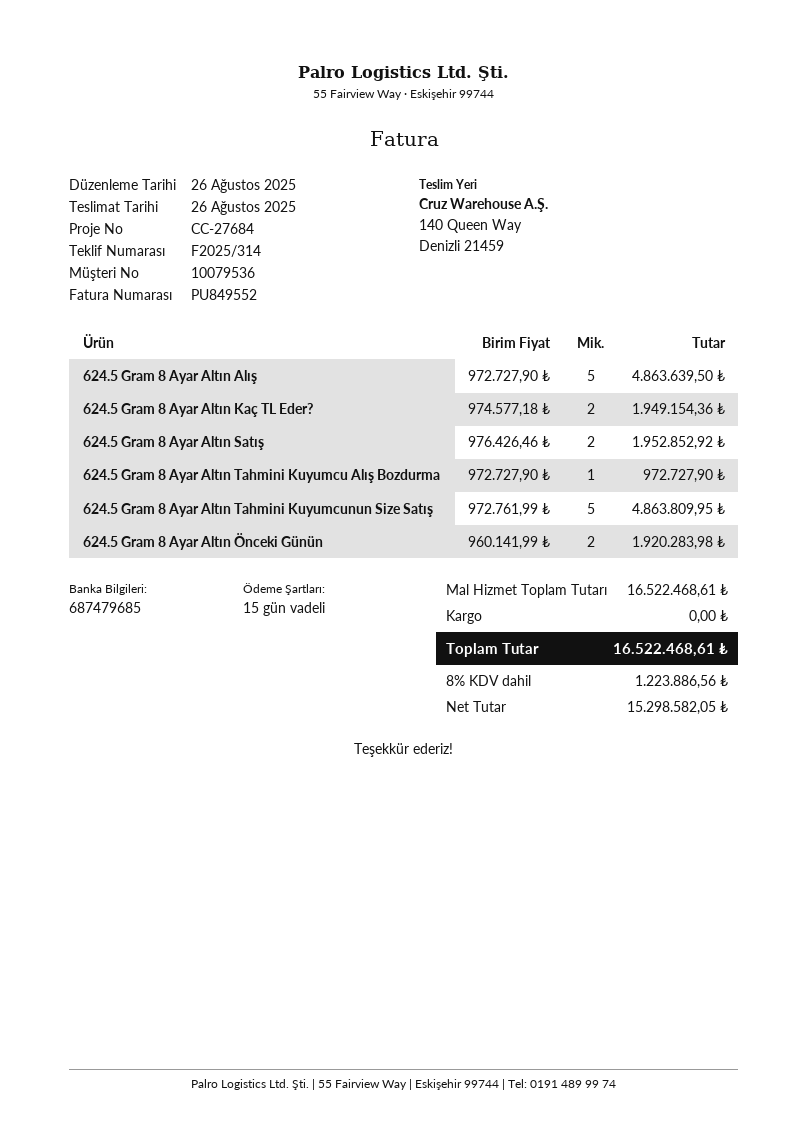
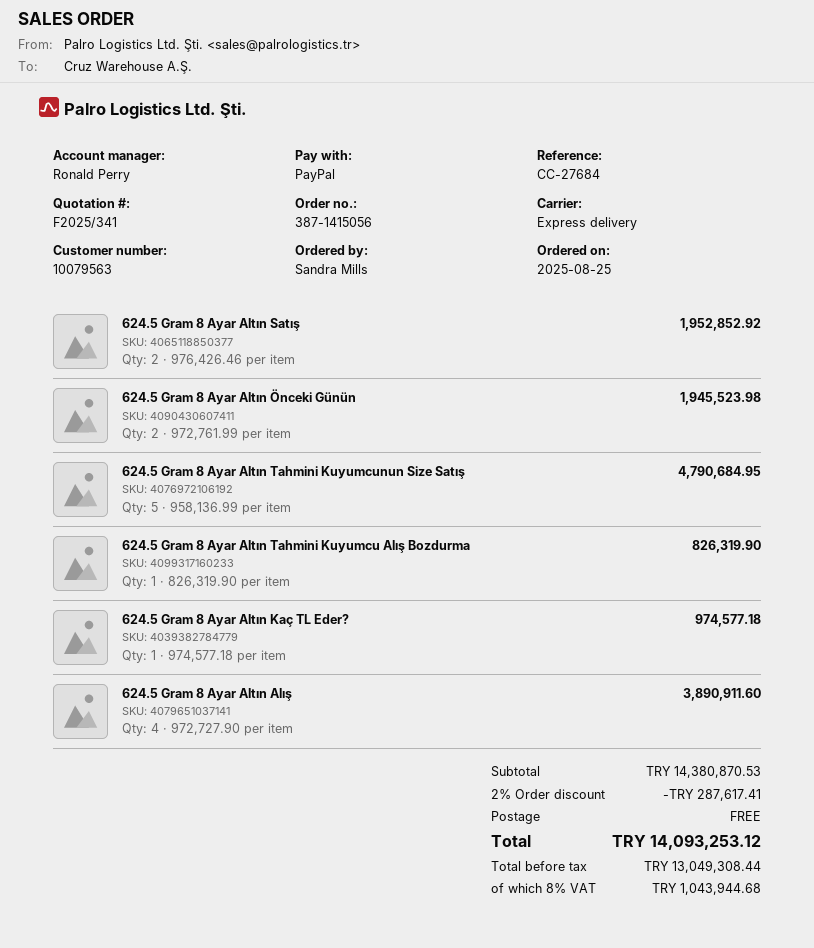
quote number: F2025/314 -> F2025/341
customer number: 10079536 -> 10079563
624.5 Gram 8 Ayar Altın Alış: 5 x 972727.90 = 4863639.50 -> 4 x 972727.90 = 3890911.60
624.5 Gram 8 Ayar Altın Kaç TL Eder?: 2 x 974577.18 = 1949154.36 -> 1 x 974577.18 = 974577.18
624.5 Gram 8 Ayar Altın Tahmini Kuyumcu Alış Bozdurma: 1 x 972727.90 = 972727.90 -> 1 x 826319.90 = 826319.90
624.5 Gram 8 Ayar Altın Tahmini Kuyumcunun Size Satış: 5 x 972761.99 = 4863809.95 -> 5 x 958136.99 = 4790684.95
624.5 Gram 8 Ayar Altın Önceki Günün: 2 x 960141.99 = 1920283.98 -> 2 x 972761.99 = 1945523.98
subtotal: 16522468.61 -> 14380870.53
discount: none -> 2% = 287617.41
net: 15298582.05 -> 13049308.44
tax: 8% = 1223886.56 -> 8% = 1043944.68
total: 16522468.61 -> 14093253.12

